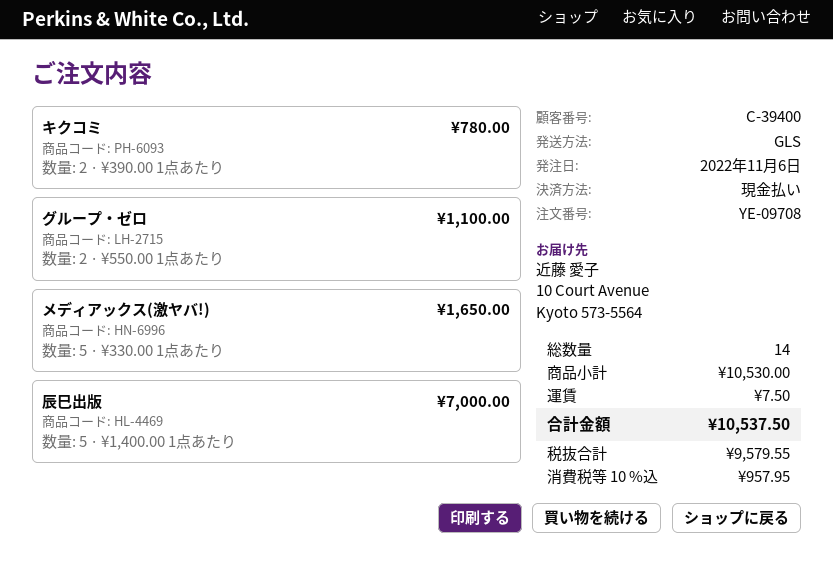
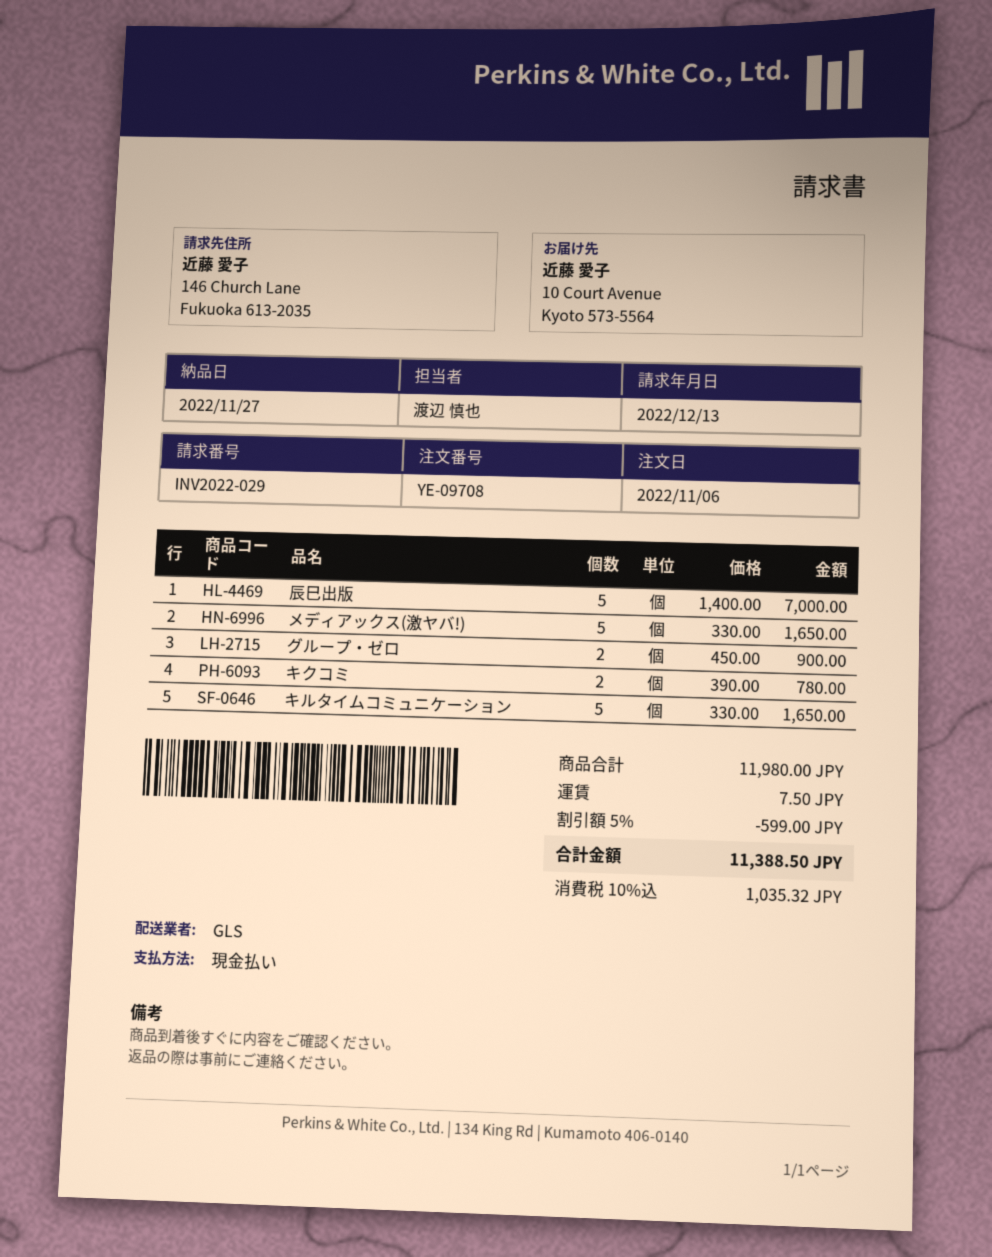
グループ・ゼロ: 2 x 550.00 = 1100.00 -> 2 x 450.00 = 900.00
キルタイムコミュニケーション: none -> 5 x 330.00 = 1650.00
subtotal: 10530.00 -> 11980.00
discount: none -> 5% = 599.00
tax: 10% = 957.95 -> 10% = 1035.32
total: 10537.50 -> 11388.50

